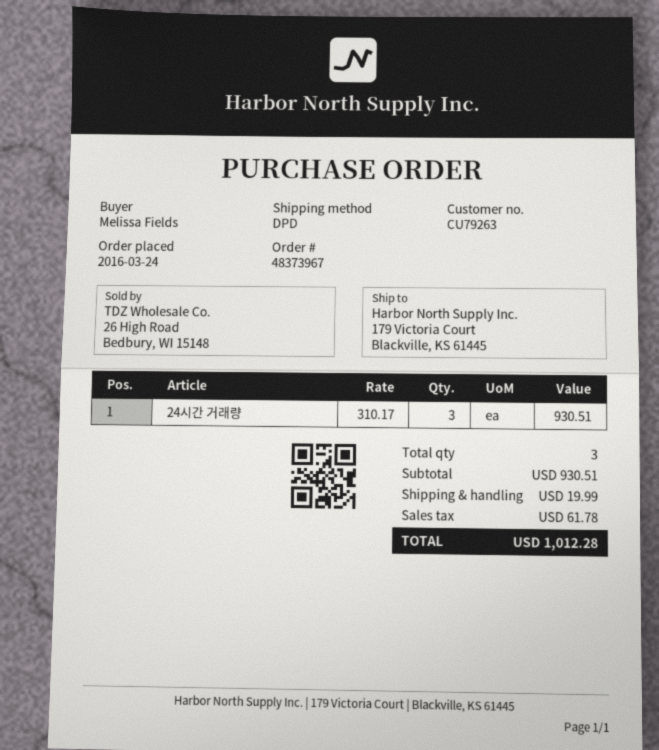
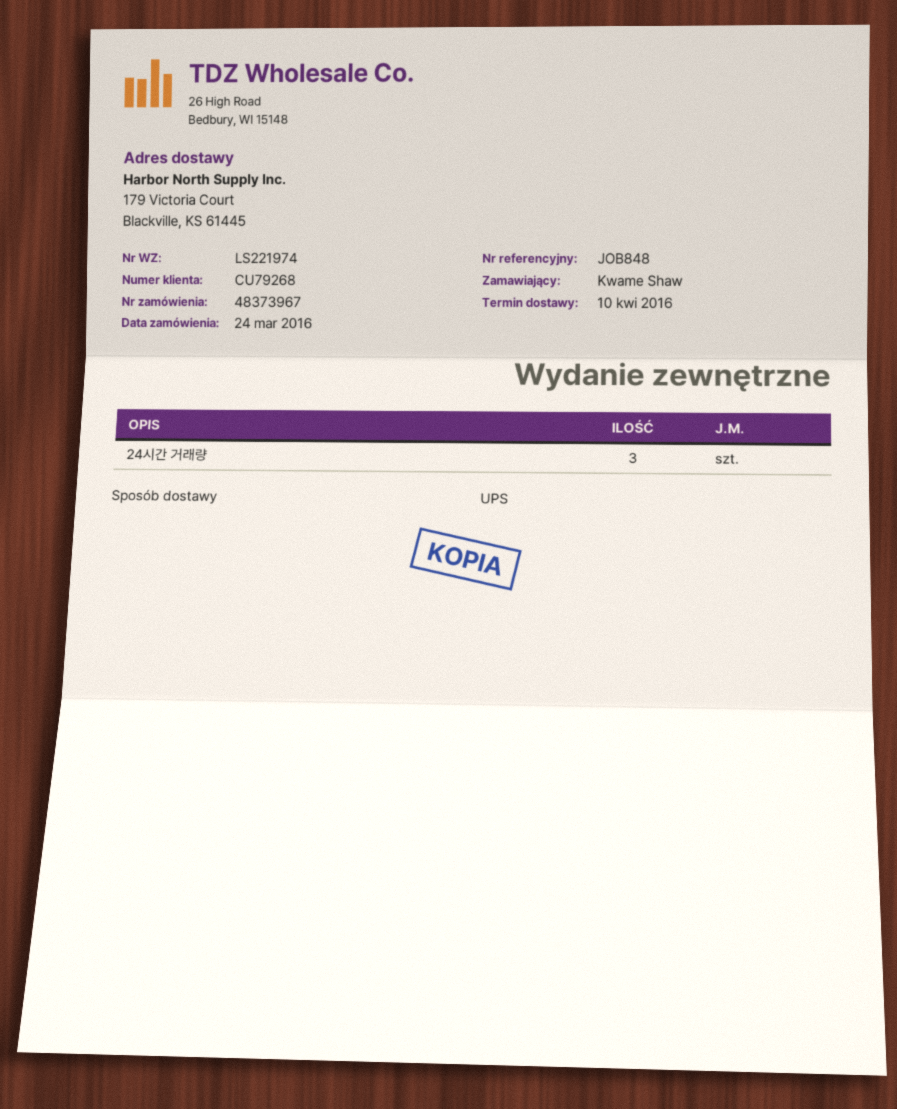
customer number: CU79263 -> CU79268
ordered by: Melissa Fields -> Kwame Shaw
shipping method: DPD -> UPS

